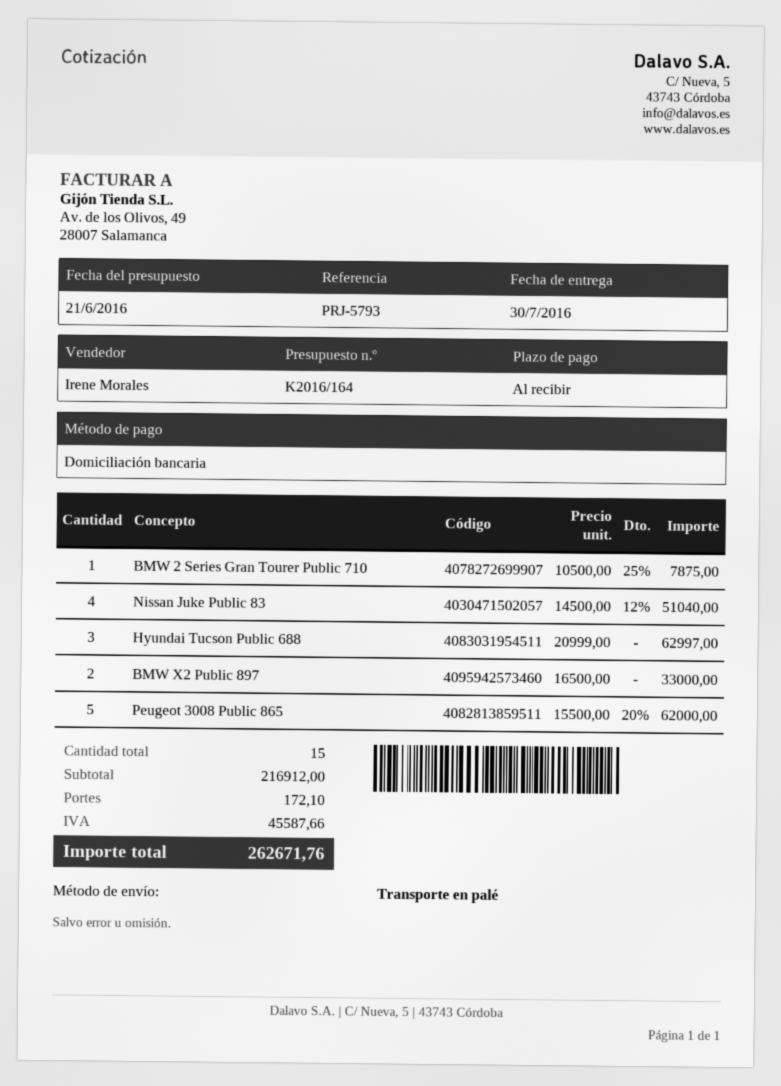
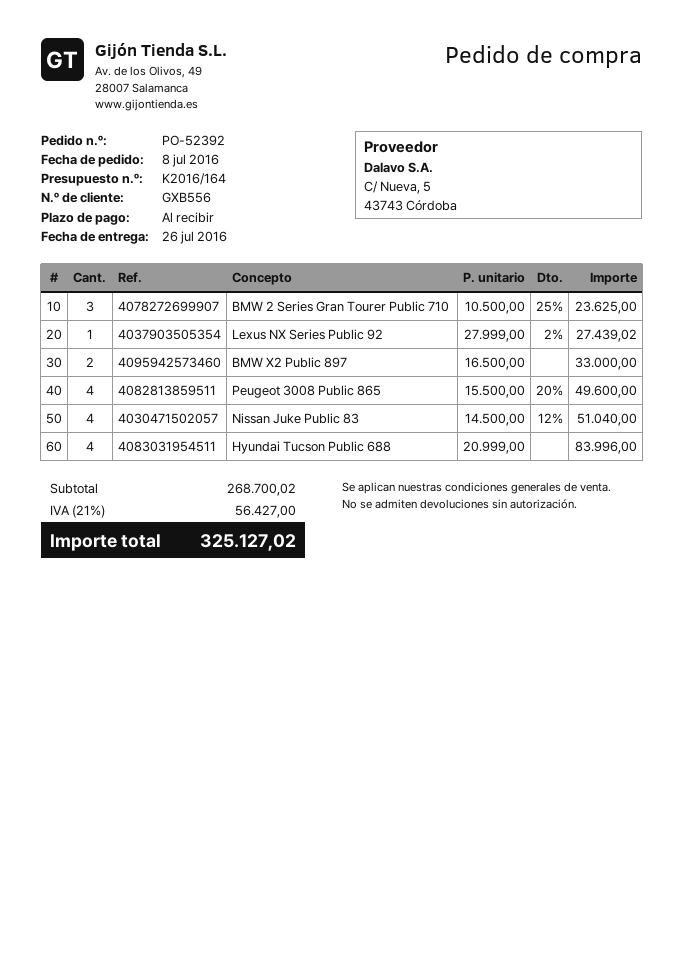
delivery date: 2016-07-30 -> 2016-07-26
BMW 2 Series Gran Tourer Public 710: 1 x 10500.00 - 25% = 7875.00 -> 3 x 10500.00 - 25% = 23625.00
Hyundai Tucson Public 688: 3 x 20999.00 = 62997.00 -> 4 x 20999.00 = 83996.00
Peugeot 3008 Public 865: 5 x 15500.00 - 20% = 62000.00 -> 4 x 15500.00 - 20% = 49600.00
Lexus NX Series Public 92: none -> 1 x 27999.00 - 2% = 27439.02
subtotal: 216912.00 -> 268700.02
shipping: 172.10 -> none
tax: 45587.66 -> 56427.00
total: 262671.76 -> 325127.02

